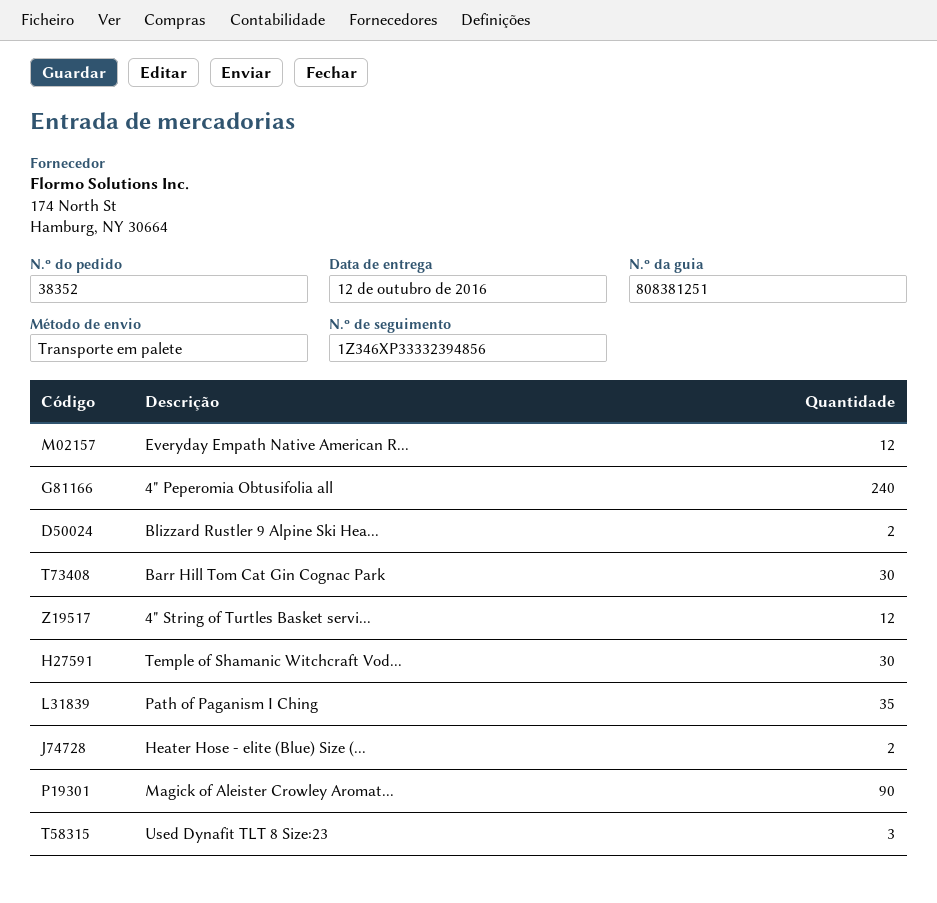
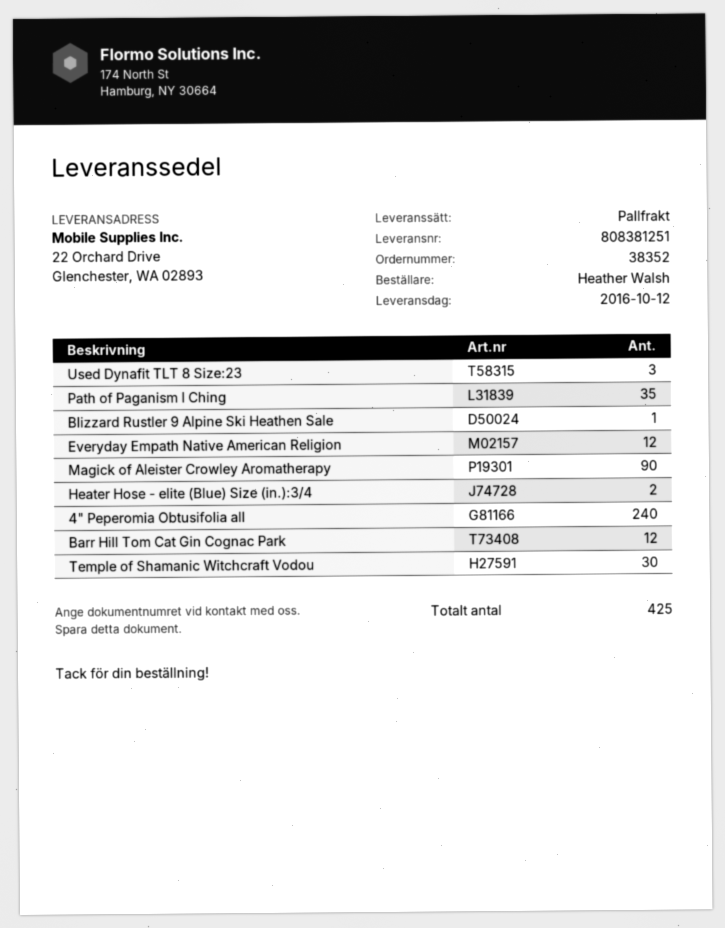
Blizzard Rustler 9 Alpine Ski Hea...: 2 -> 1
Barr Hill Tom Cat Gin Cognac Park: 30 -> 12
4" String of Turtles Basket servi...: 12 -> none

